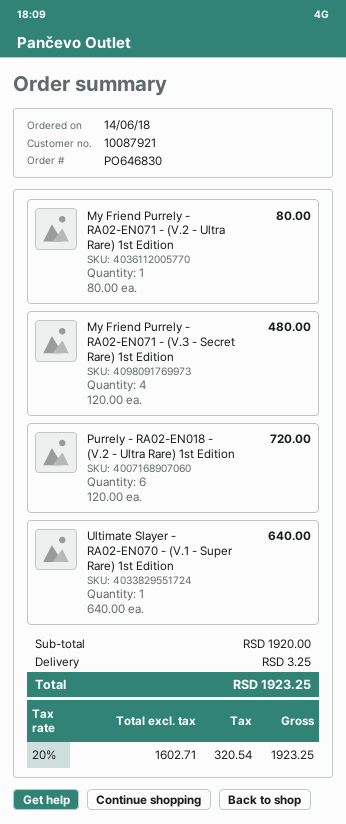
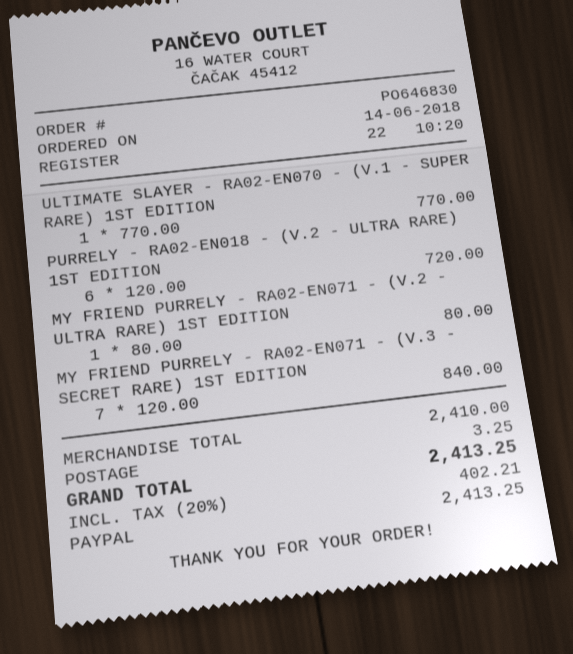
My Friend Purrely - RA02-EN071 - (V.3 - Secret Rare) 1st Edition: 4 x 120.00 = 480.00 -> 7 x 120.00 = 840.00
Ultimate Slayer - RA02-EN070 - (V.1 - Super Rare) 1st Edition: 1 x 640.00 = 640.00 -> 1 x 770.00 = 770.00
subtotal: 1920.00 -> 2410.00
tax: 20% = 320.54 -> 20% = 402.21
total: 1923.25 -> 2413.25

